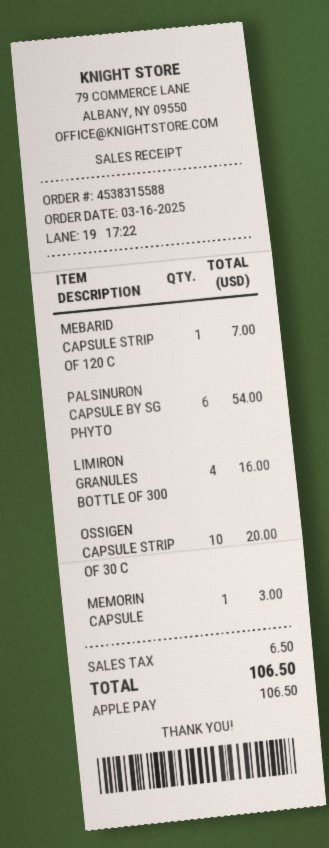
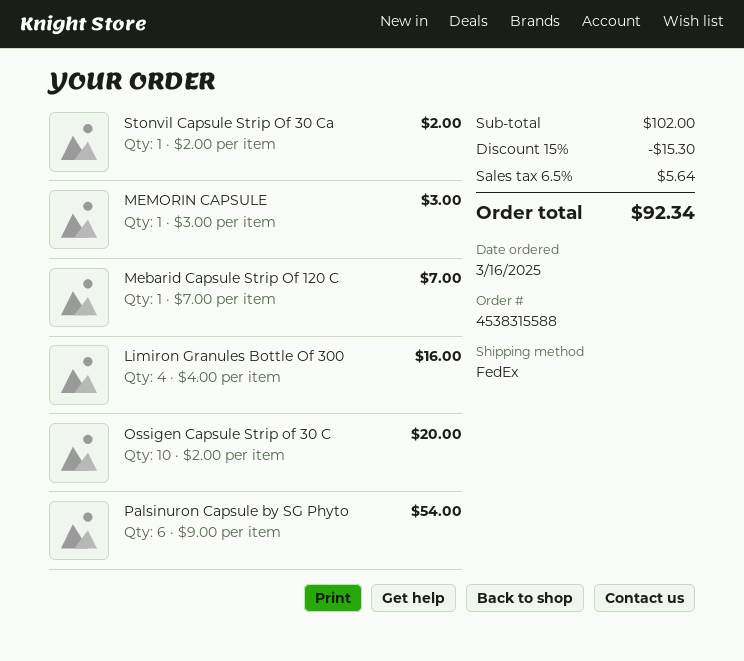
Stonvil Capsule Strip Of 30 Ca: none -> 1 for 2.00
discount: none -> 15% = 15.30
tax: 6.50 -> 5.64
total: 106.50 -> 92.34

